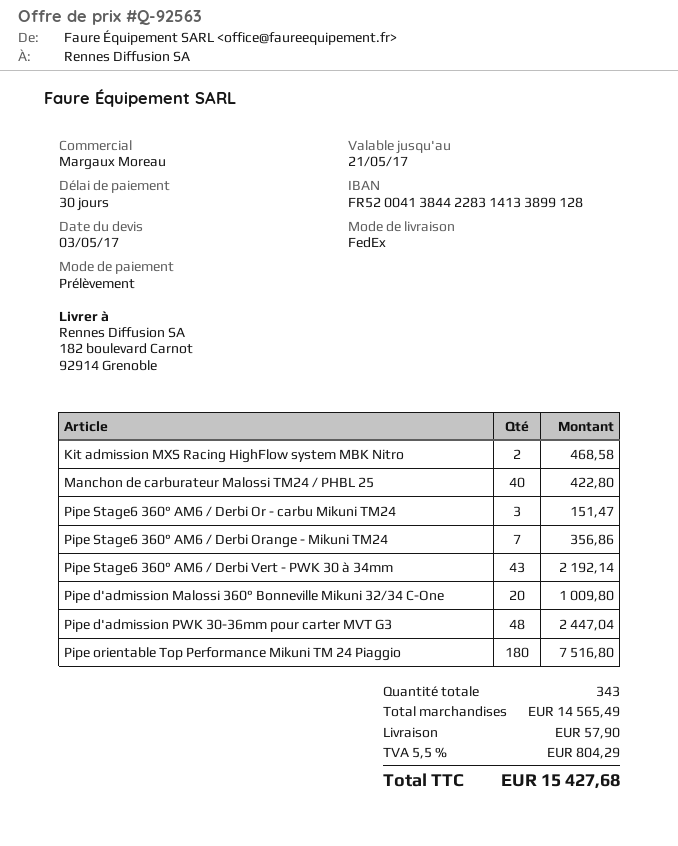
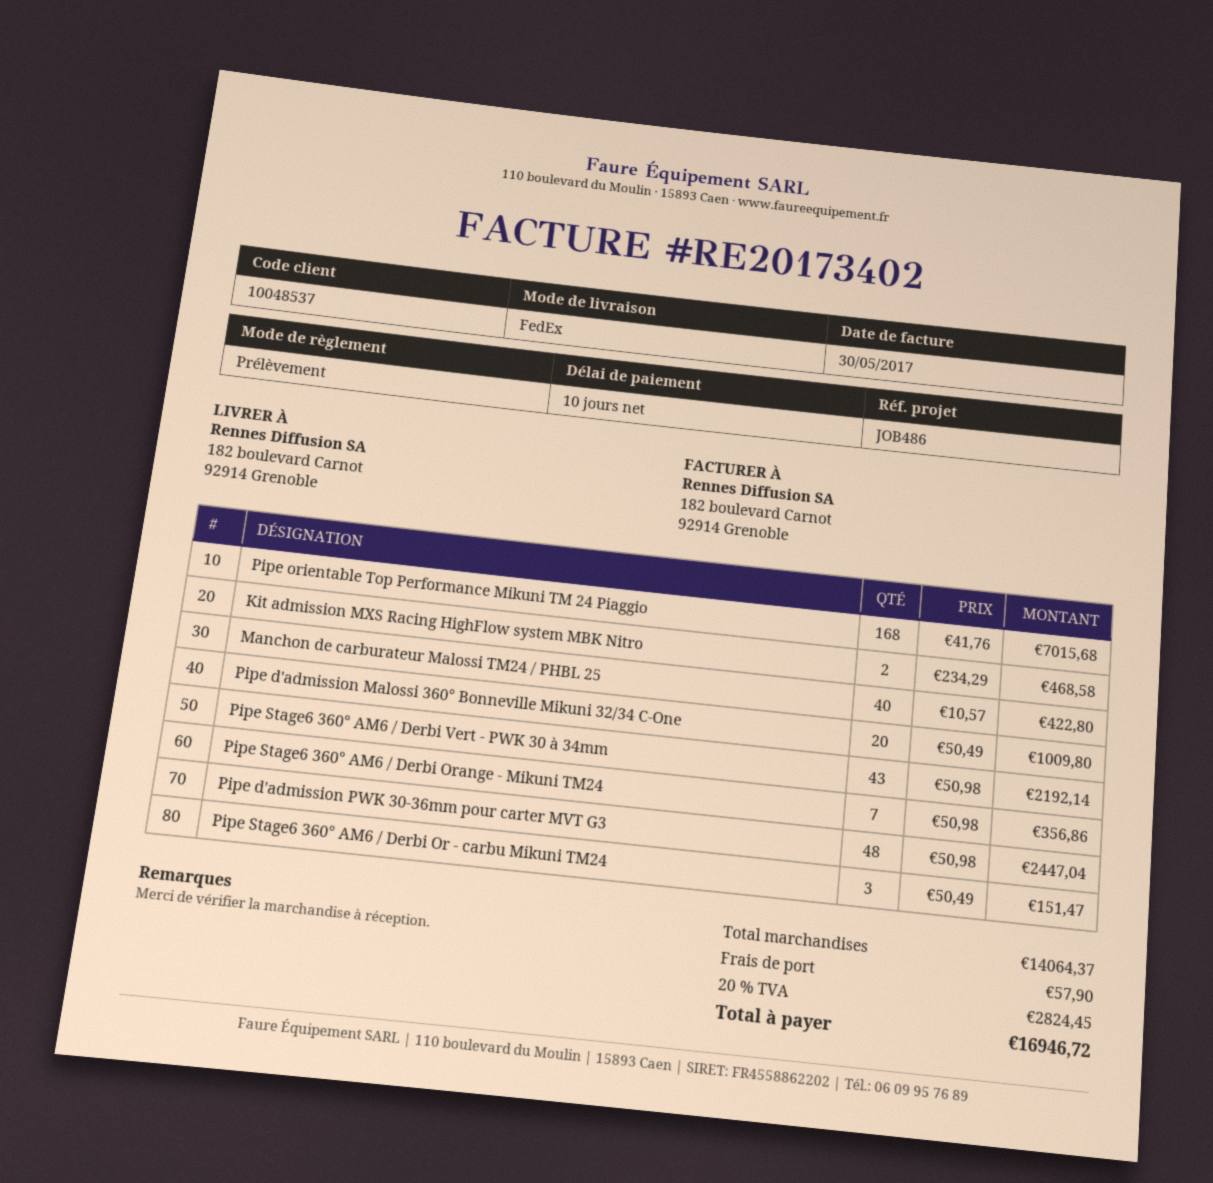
payment terms: 30 days -> 10 days
Pipe orientable Top Performance Mikuni TM 24 Piaggio: 180 for 7516.80 -> 168 for 7015.68
subtotal: 14565.49 -> 14064.37
tax: 5.5% = 804.29 -> 20% = 2824.45
total: 15427.68 -> 16946.72

